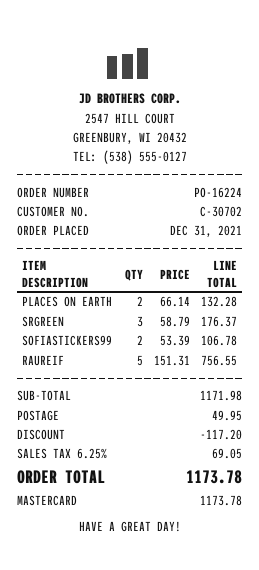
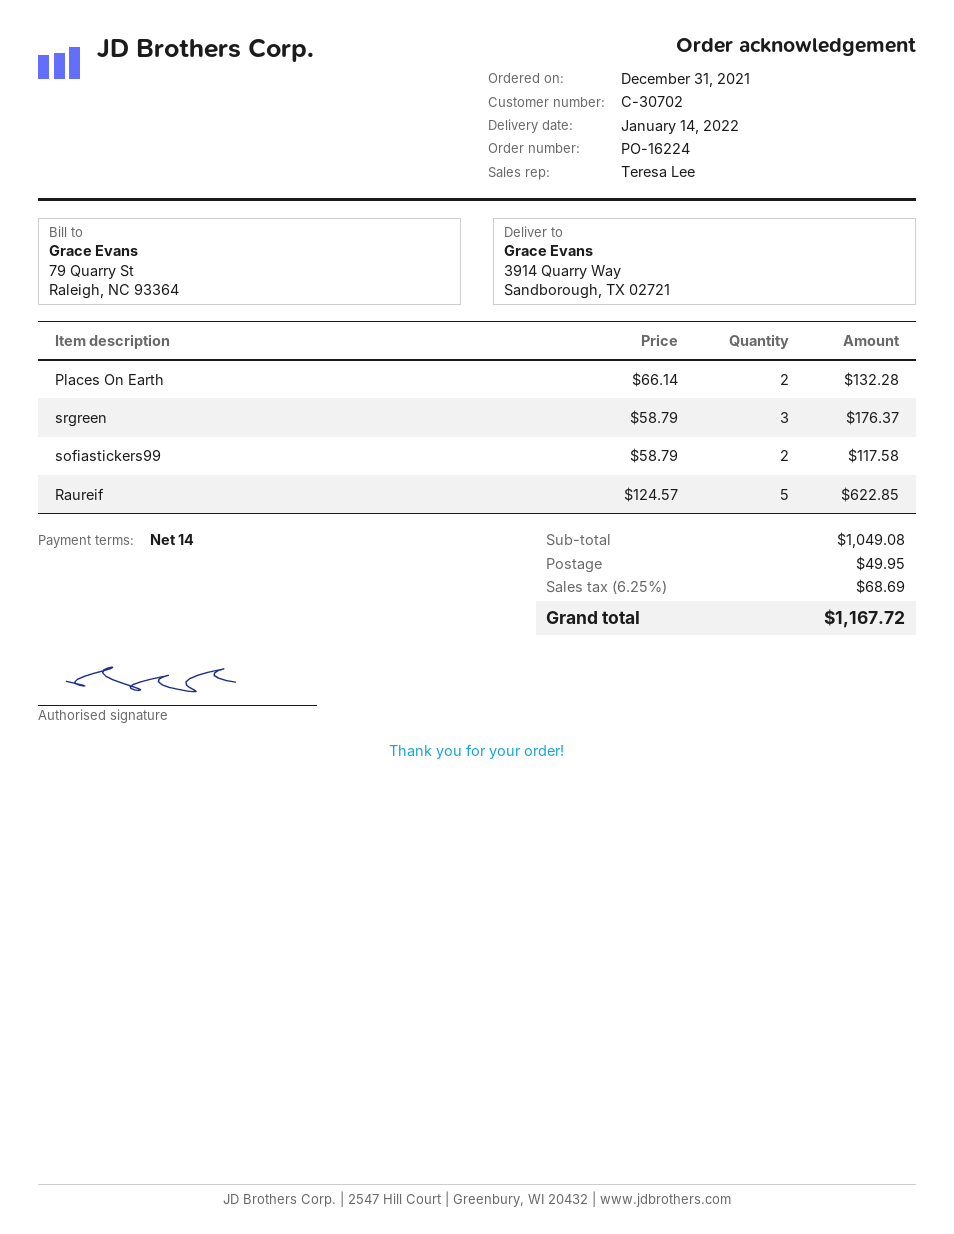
SOFIASTICKERS99: 2 x 53.39 = 106.78 -> 2 x 58.79 = 117.58
RAUREIF: 5 x 151.31 = 756.55 -> 5 x 124.57 = 622.85
subtotal: 1171.98 -> 1049.08
discount: 117.20 -> none
tax: 6.25% = 69.05 -> 6.25% = 68.69
total: 1173.78 -> 1167.72

